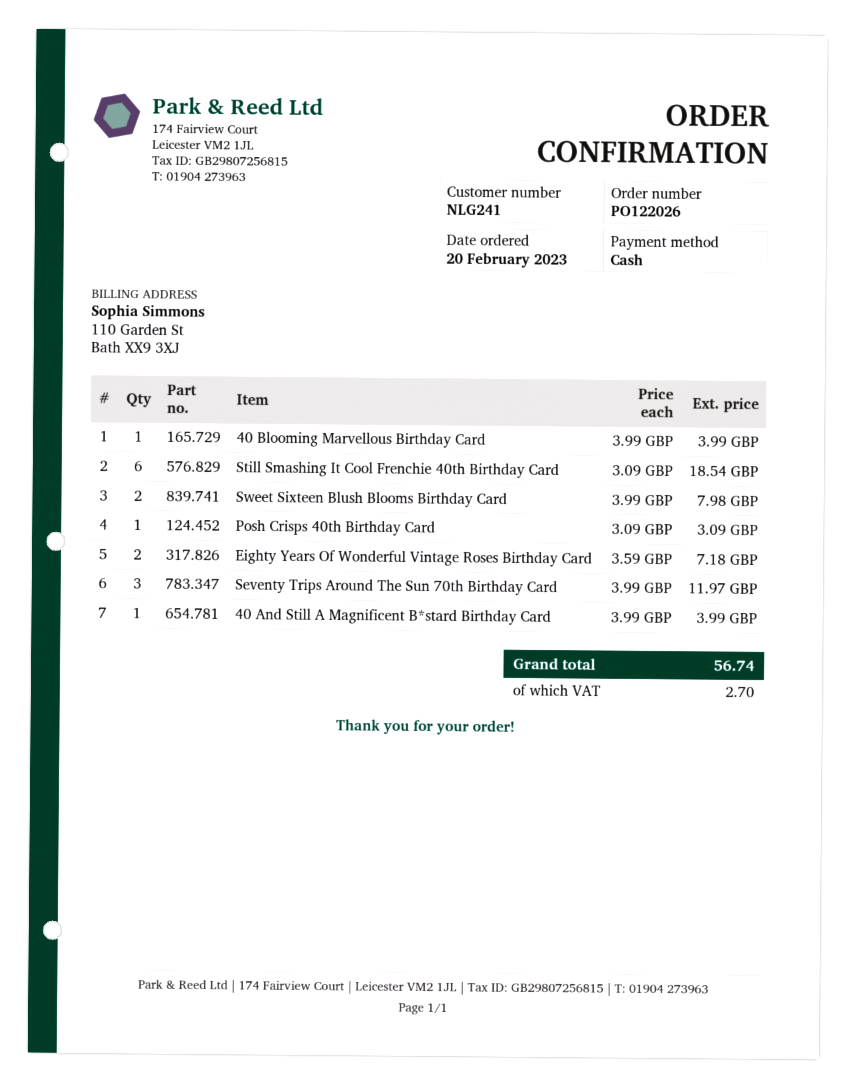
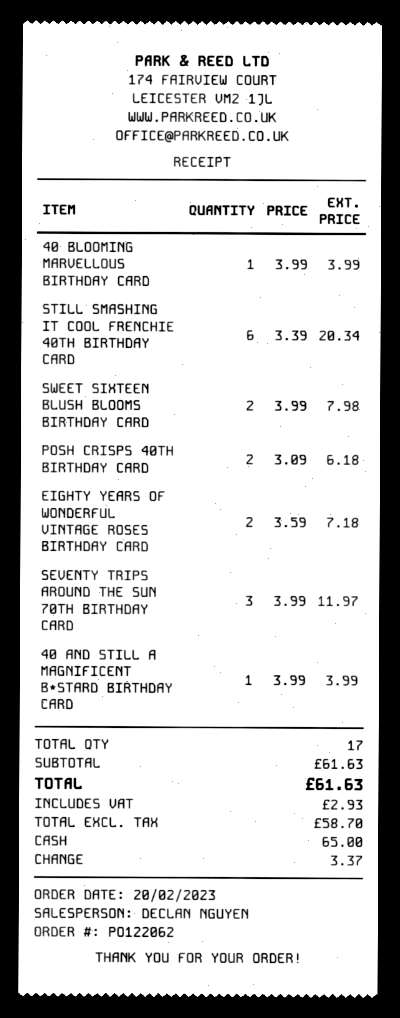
order number: PO122026 -> PO122062
Still Smashing It Cool Frenchie 40th Birthday Card: 6 x 3.09 = 18.54 -> 6 x 3.39 = 20.34
Posh Crisps 40th Birthday Card: 1 x 3.09 = 3.09 -> 2 x 3.09 = 6.18
tax: 2.70 -> 2.93
total: 56.74 -> 61.63

